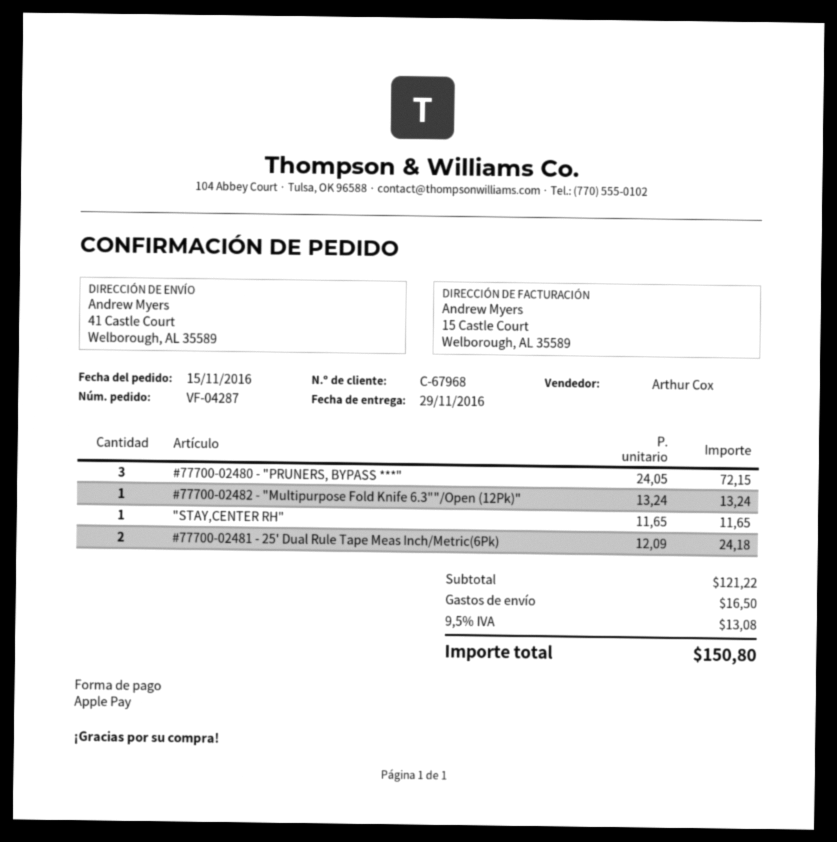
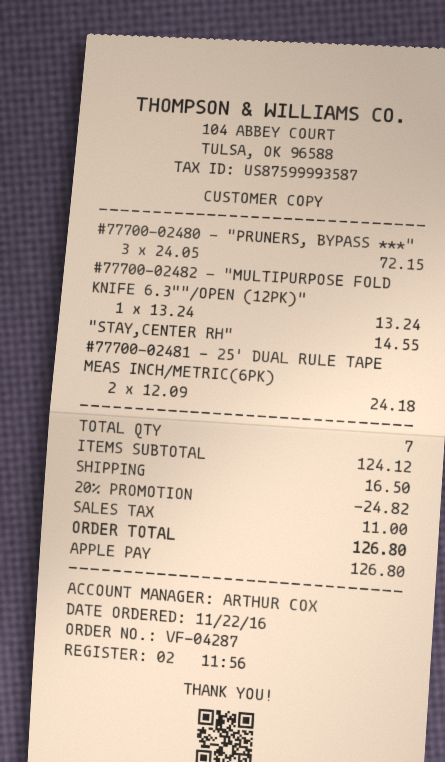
order date: 2016-11-15 -> 2016-11-22
"STAY,CENTER RH": 1 x 11.65 = 11.65 -> 1 x 14.55 = 14.55
subtotal: 121.22 -> 124.12
discount: none -> 20% = 24.82
tax: 13.08 -> 11.00
total: 150.80 -> 126.80

